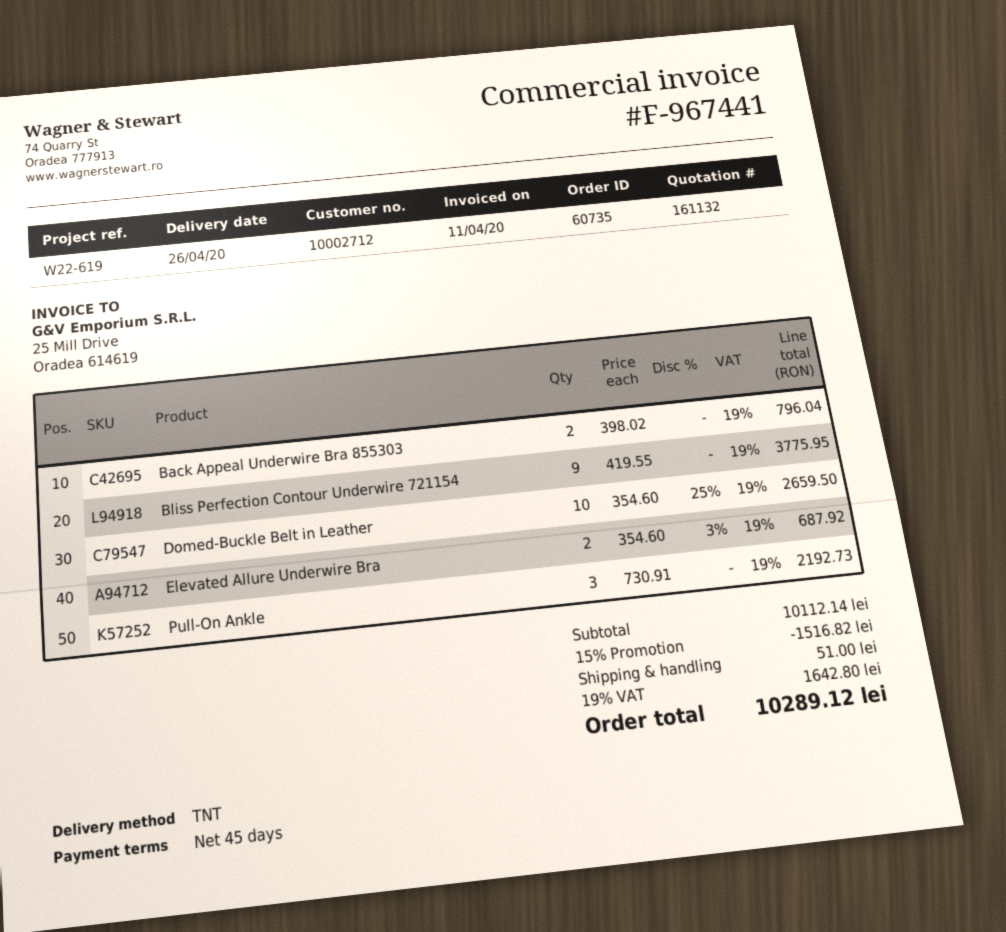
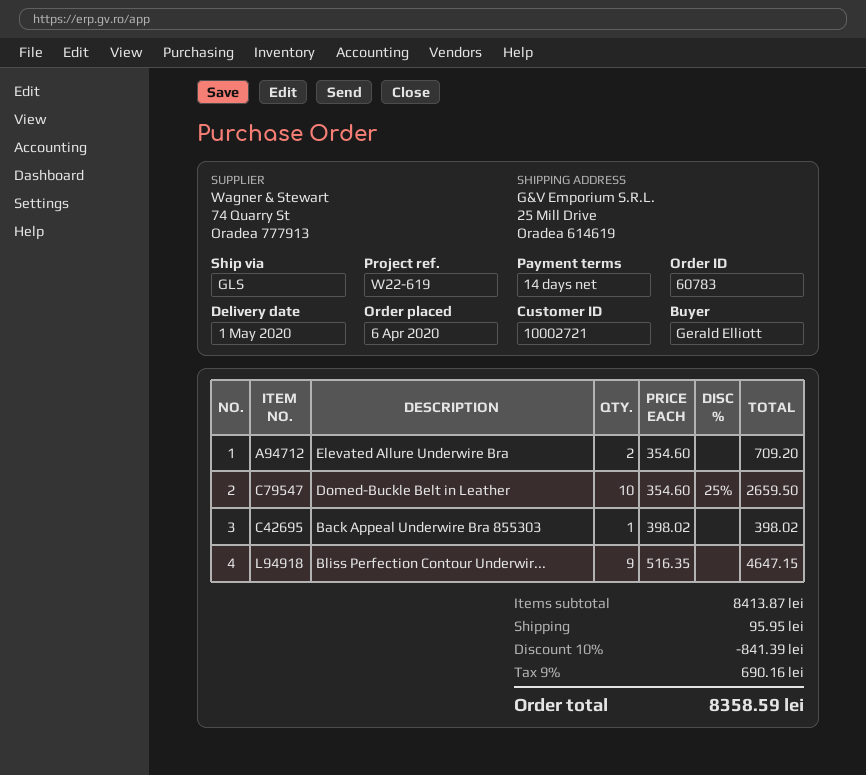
order number: 60735 -> 60783
delivery date: 2020-04-26 -> 2020-05-01
payment terms: 45 days -> 14 days
customer number: 10002712 -> 10002721
shipping method: TNT -> GLS
Back Appeal Underwire Bra 855303: 2 x 398.02 = 796.04 -> 1 x 398.02 = 398.02
Bliss Perfection Contour Underwire 721154: 9 x 419.55 = 3775.95 -> 9 x 516.35 = 4647.15
Elevated Allure Underwire Bra: 2 x 354.60 - 3% = 687.92 -> 2 x 354.60 = 709.20
Pull-On Ankle: 3 x 730.91 = 2192.73 -> none
subtotal: 10112.14 -> 8413.87
discount: 15% = 1516.82 -> 10% = 841.39
shipping: 51.00 -> 95.95
tax: 19% = 1642.80 -> 9% = 690.16
total: 10289.12 -> 8358.59

